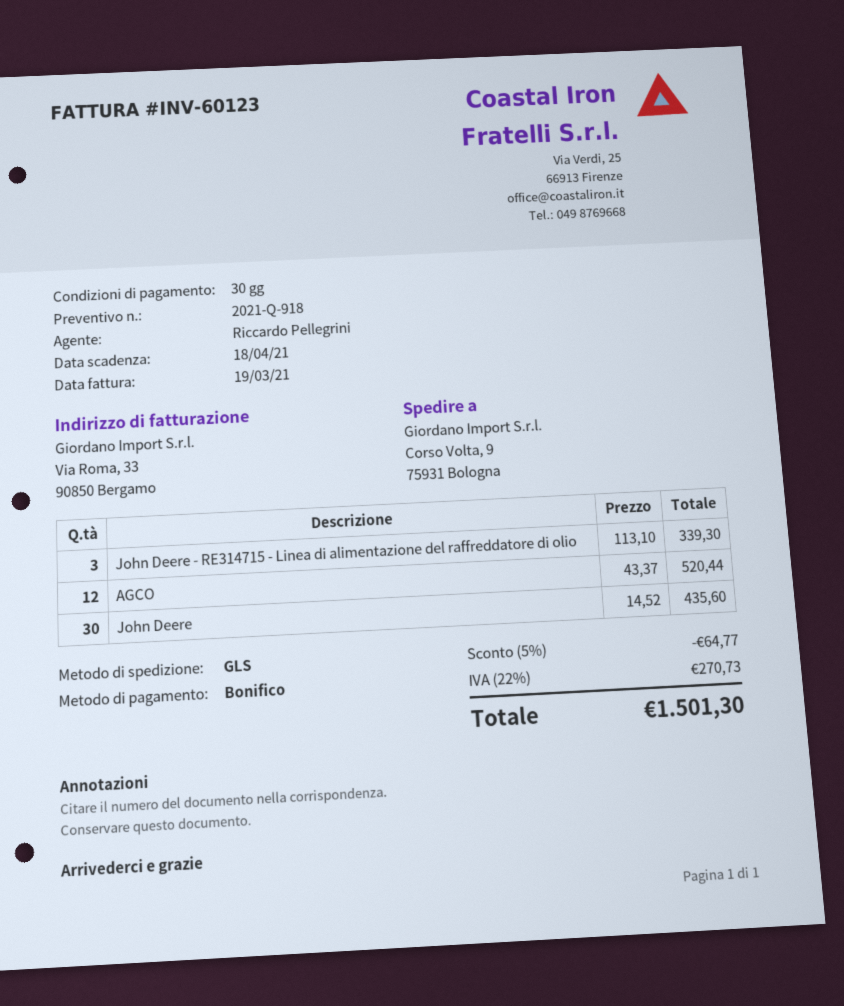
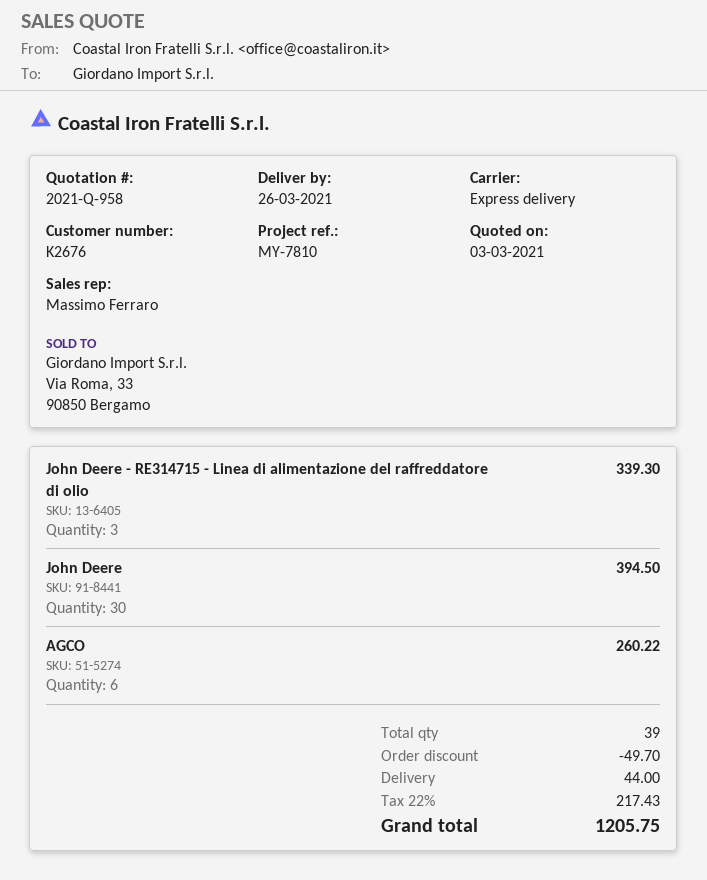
quote number: 2021-Q-918 -> 2021-Q-958
sales rep: Riccardo Pellegrini -> Massimo Ferraro
shipping method: GLS -> express
AGCO: 12 for 520.44 -> 6 for 260.22
John Deere: 30 for 435.60 -> 30 for 394.50
discount: 64.77 -> 49.70
shipping: none -> 44.00
tax: 22% = 270.73 -> 22% = 217.43
total: 1501.30 -> 1205.75

